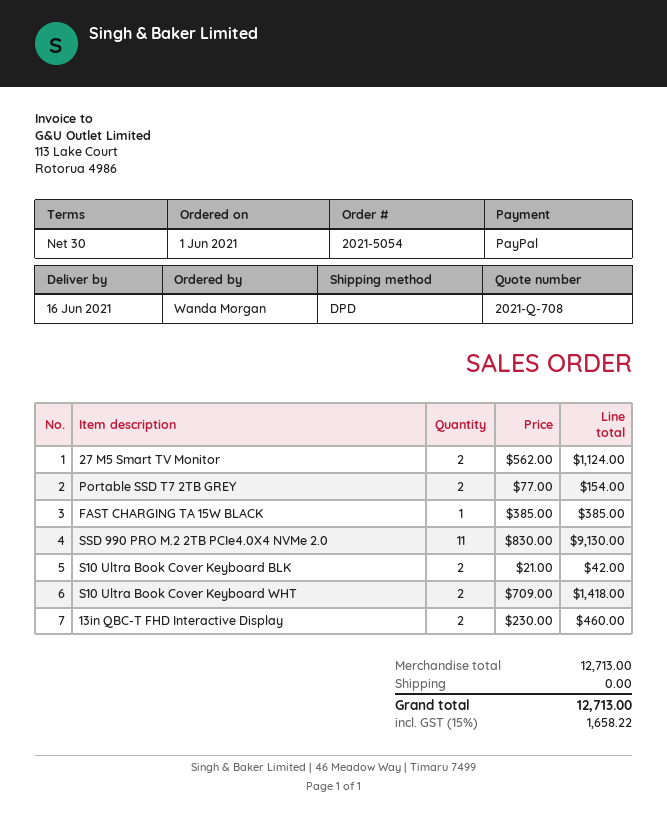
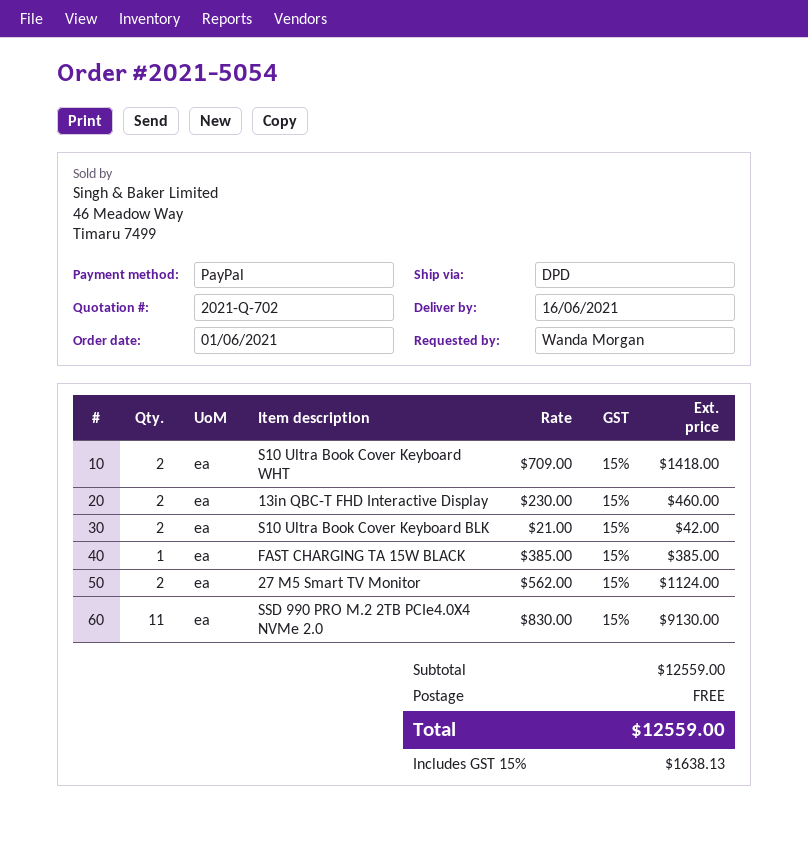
quote number: 2021-Q-708 -> 2021-Q-702
Portable SSD T7 2TB GREY: 2 x 77.00 = 154.00 -> none
subtotal: 12713.00 -> 12559.00
tax: 15% = 1658.22 -> 15% = 1638.13
total: 12713.00 -> 12559.00

